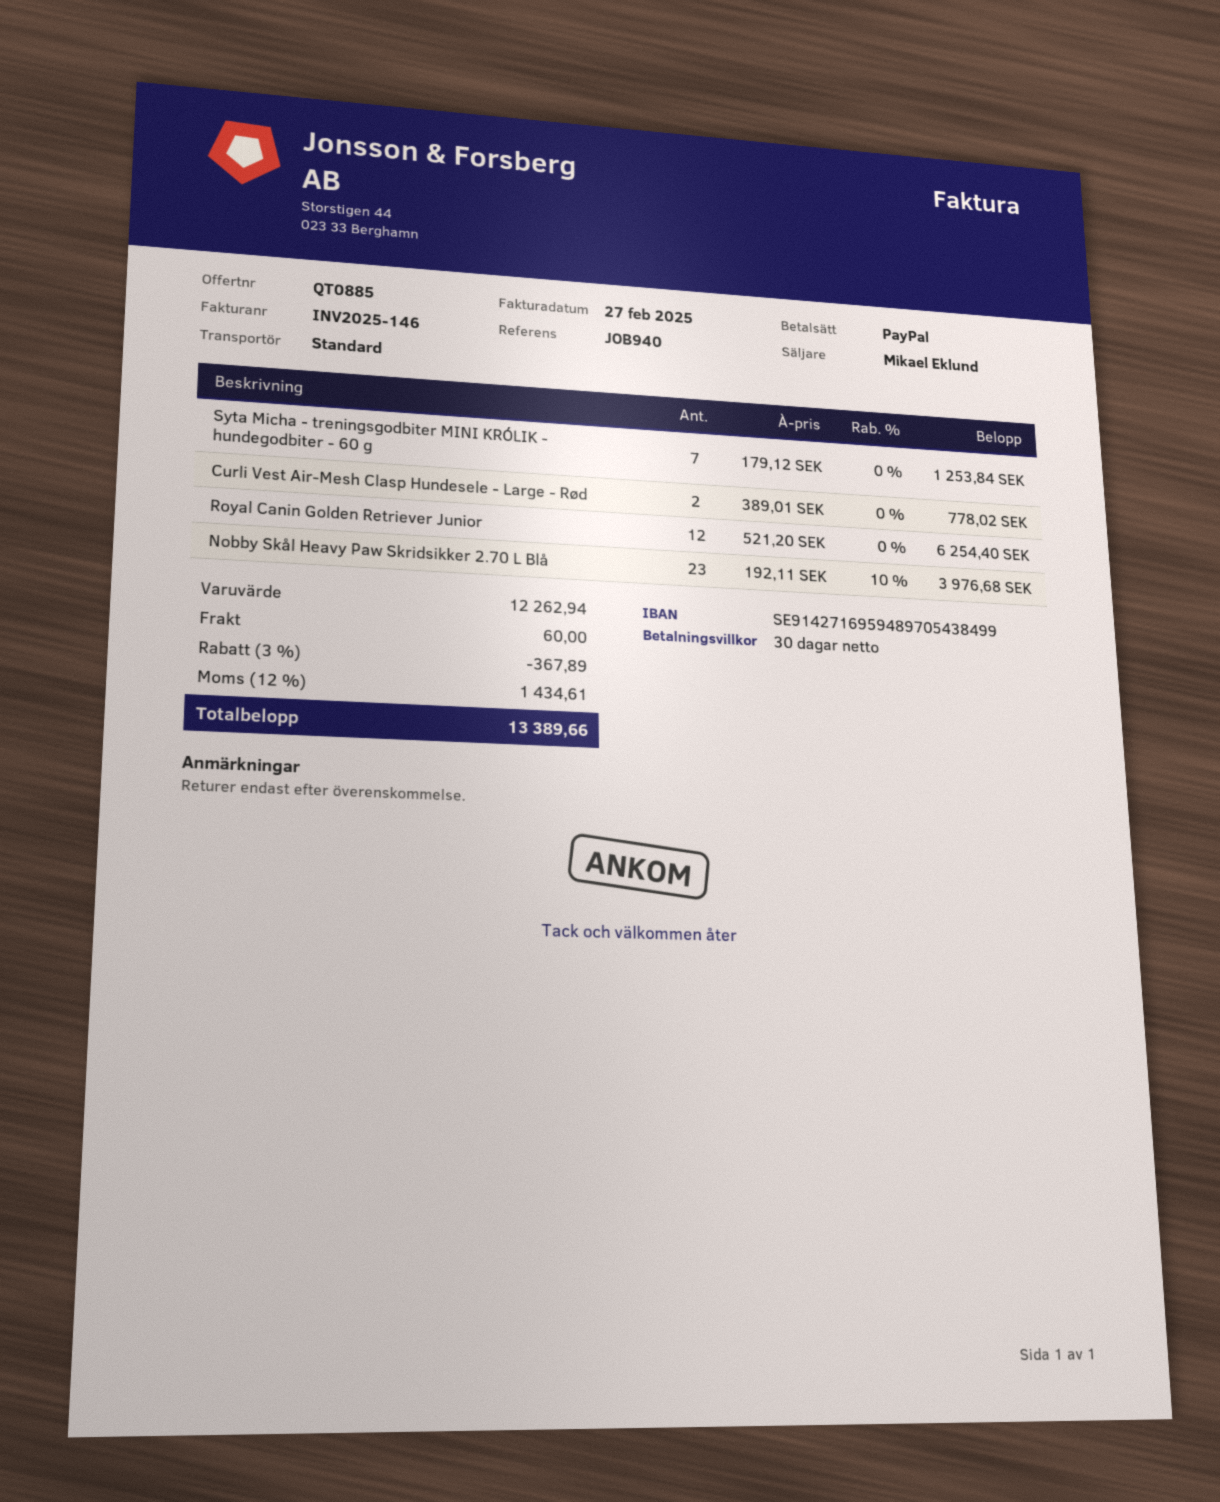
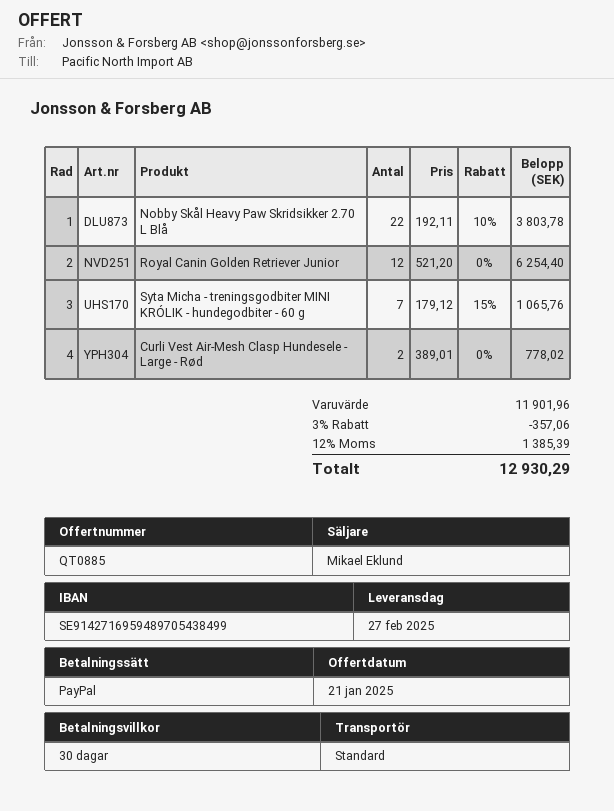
Syta Micha - treningsgodbiter MINI KRÓLIK - hundegodbiter - 60 g: 7 x 179.12 = 1253.84 -> 7 x 179.12 - 15% = 1065.76
Nobby Skål Heavy Paw Skridsikker 2.70 L Blå: 23 x 192.11 - 10% = 3976.68 -> 22 x 192.11 - 10% = 3803.78
subtotal: 12262.94 -> 11901.96
discount: 3% = 367.89 -> 3% = 357.06
shipping: 60.00 -> none
tax: 12% = 1434.61 -> 12% = 1385.39
total: 13389.66 -> 12930.29

